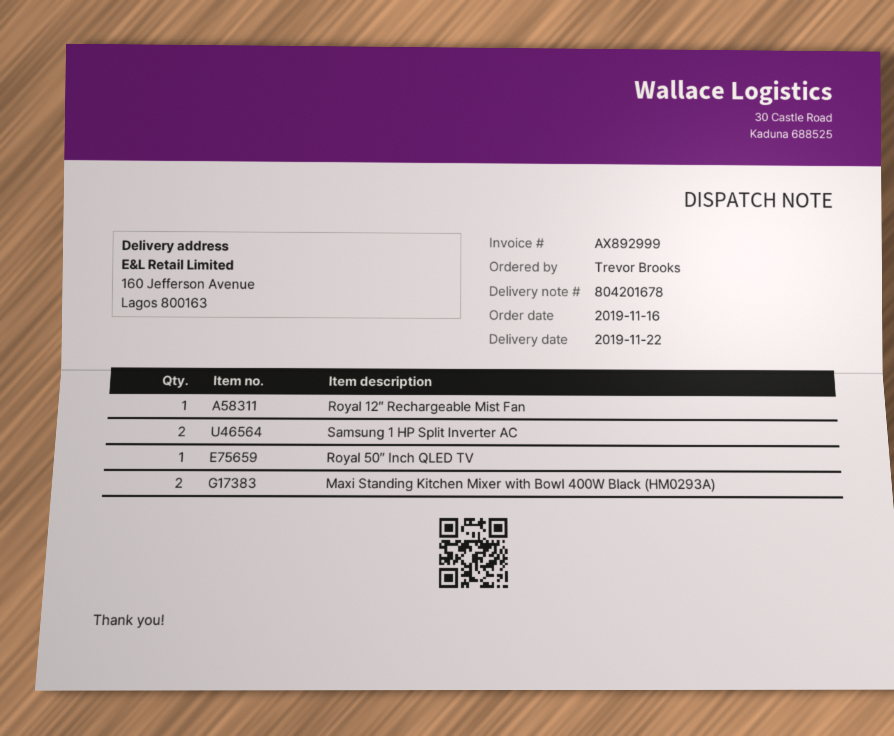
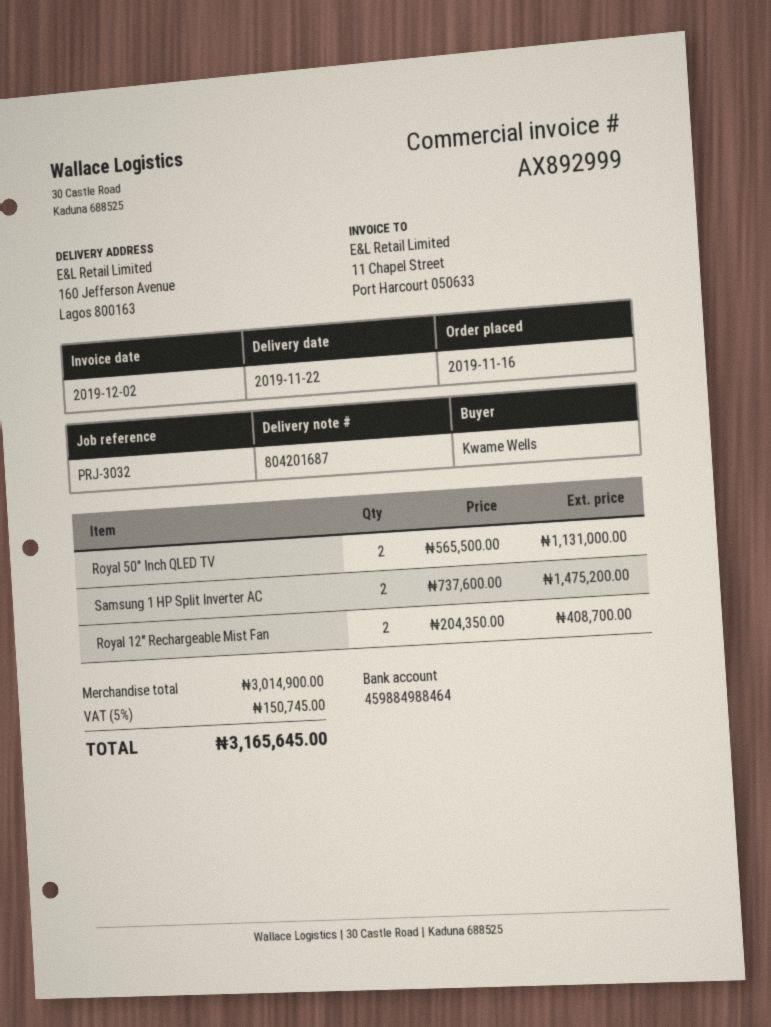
delivery note number: 804201678 -> 804201687
ordered by: Trevor Brooks -> Kwame Wells
Royal 12″ Rechargeable Mist Fan: 1 -> 2
Royal 50″ Inch QLED TV: 1 -> 2
Maxi Standing Kitchen Mixer with Bowl 400W Black (HM0293A): 2 -> none

